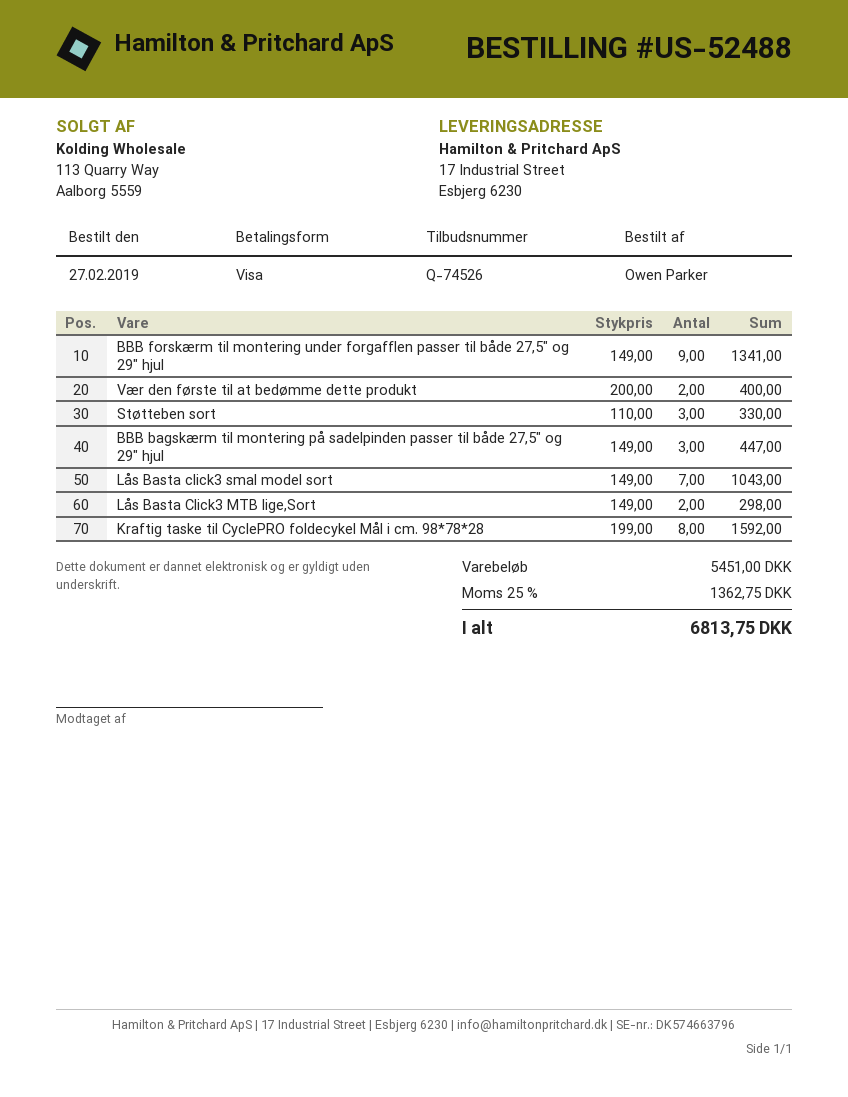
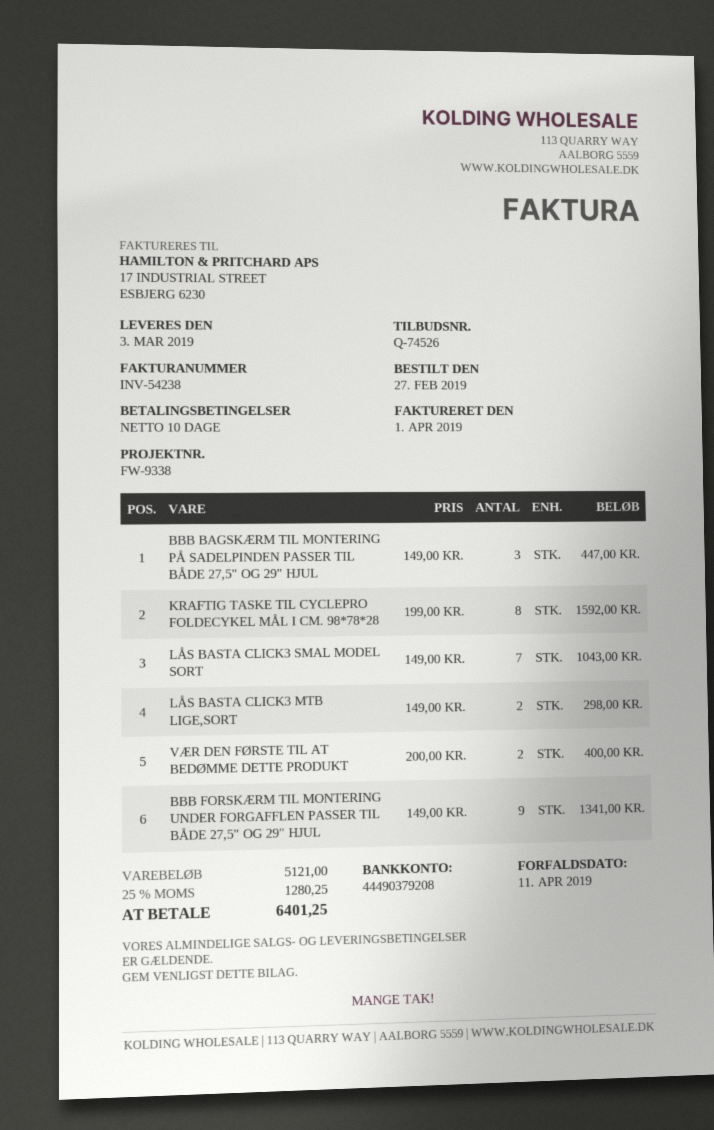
Støtteben sort: 3 x 110.00 = 330.00 -> none
subtotal: 5451.00 -> 5121.00
tax: 25% = 1362.75 -> 25% = 1280.25
total: 6813.75 -> 6401.25

